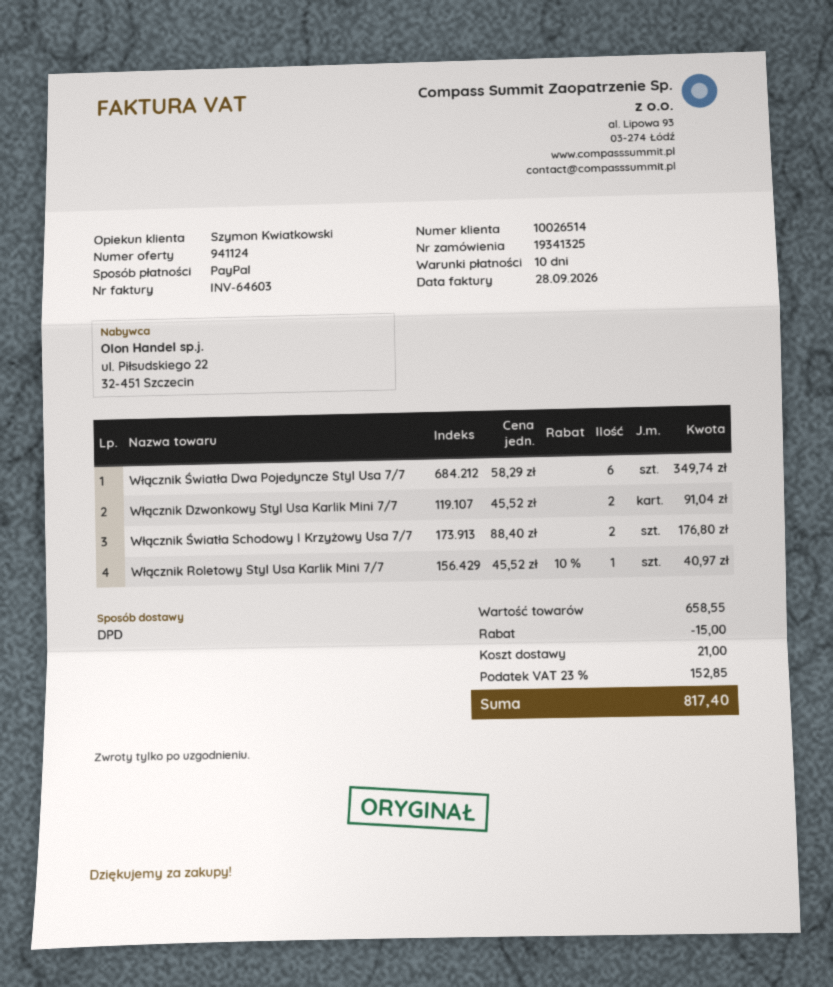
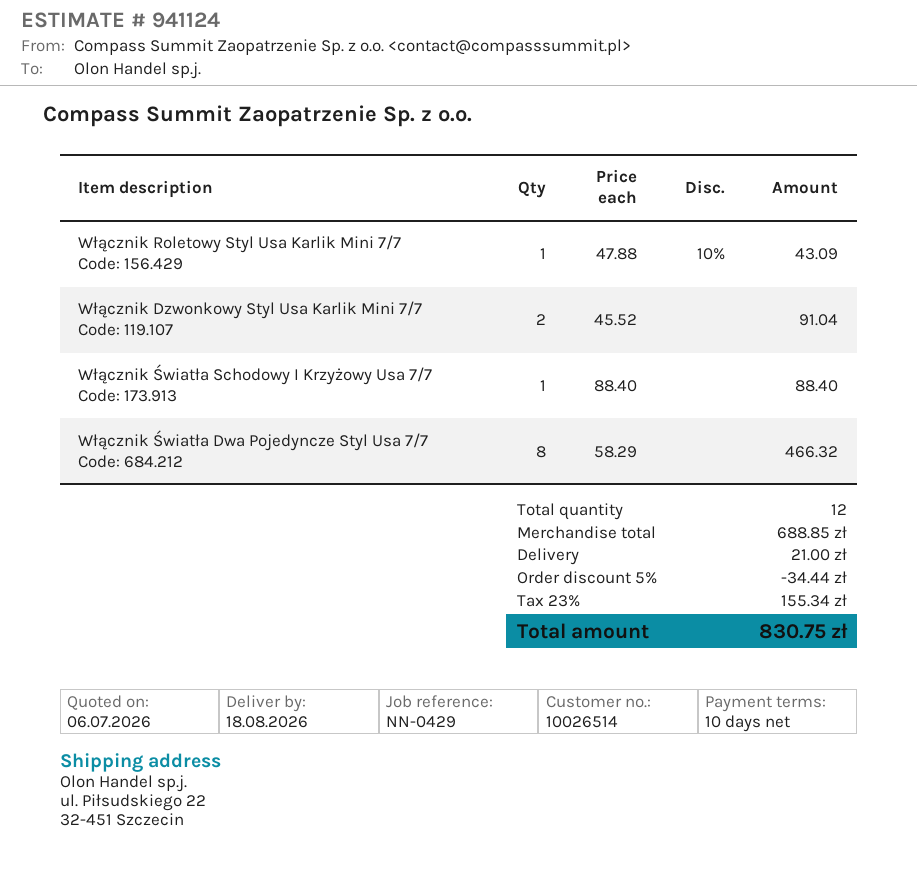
Włącznik Światła Dwa Pojedyncze Styl Usa 7/7: 6 x 58.29 = 349.74 -> 8 x 58.29 = 466.32
Włącznik Światła Schodowy I Krzyżowy Usa 7/7: 2 x 88.40 = 176.80 -> 1 x 88.40 = 88.40
Włącznik Roletowy Styl Usa Karlik Mini 7/7: 1 x 45.52 - 10% = 40.97 -> 1 x 47.88 - 10% = 43.09
subtotal: 658.55 -> 688.85
discount: 15.00 -> 34.44
tax: 23% = 152.85 -> 23% = 155.34
total: 817.40 -> 830.75

